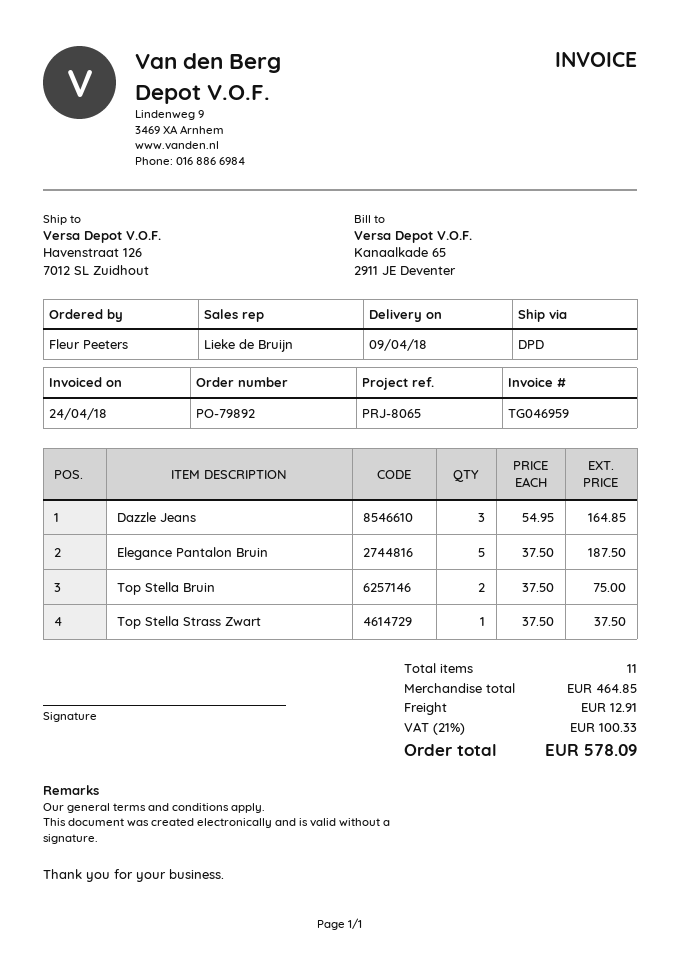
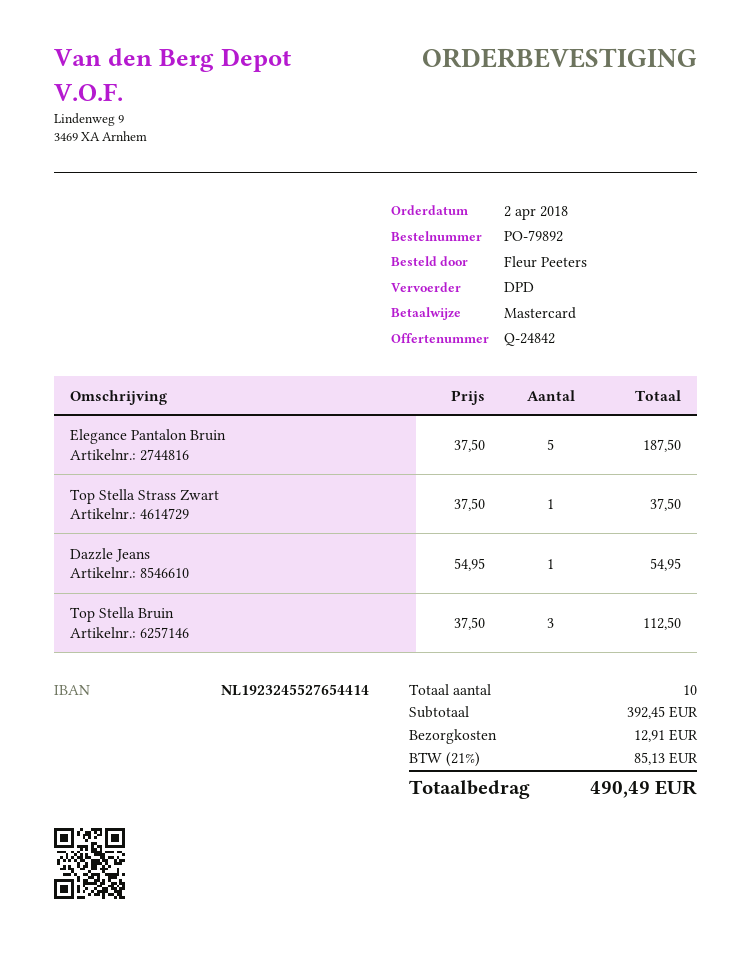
Dazzle Jeans: 3 x 54.95 = 164.85 -> 1 x 54.95 = 54.95
Top Stella Bruin: 2 x 37.50 = 75.00 -> 3 x 37.50 = 112.50
total quantity: 11 -> 10
subtotal: 464.85 -> 392.45
tax: 21% = 100.33 -> 21% = 85.13
total: 578.09 -> 490.49

